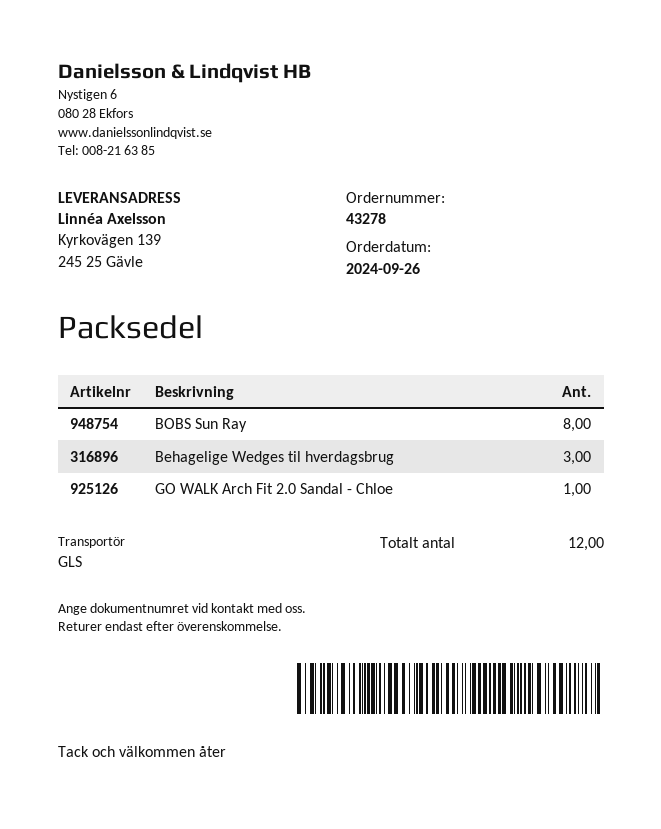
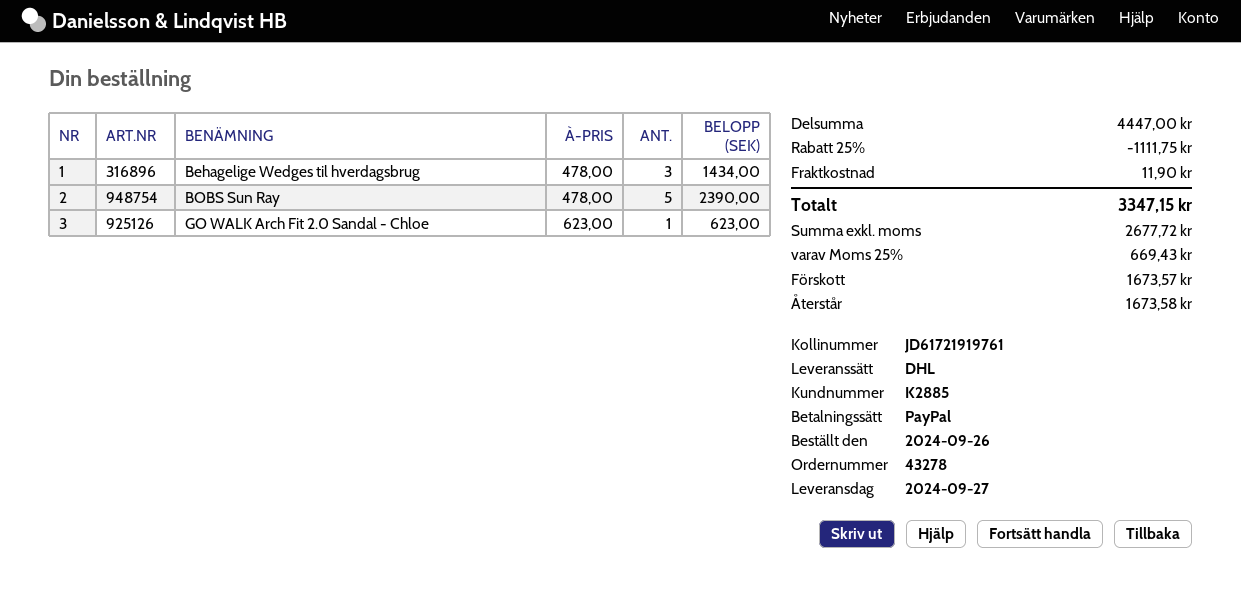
shipping method: GLS -> DHL
BOBS Sun Ray: 8 -> 5

